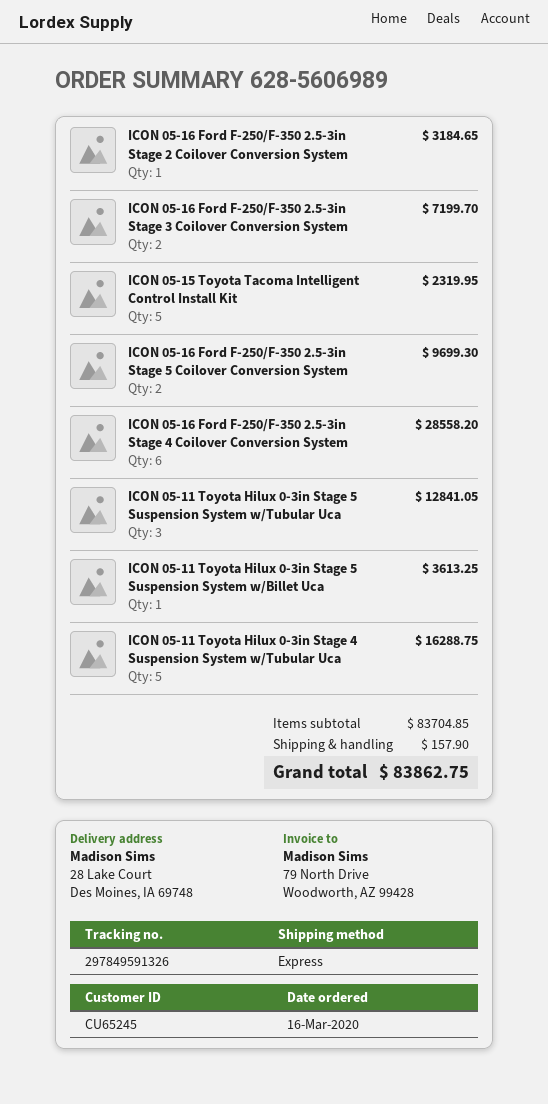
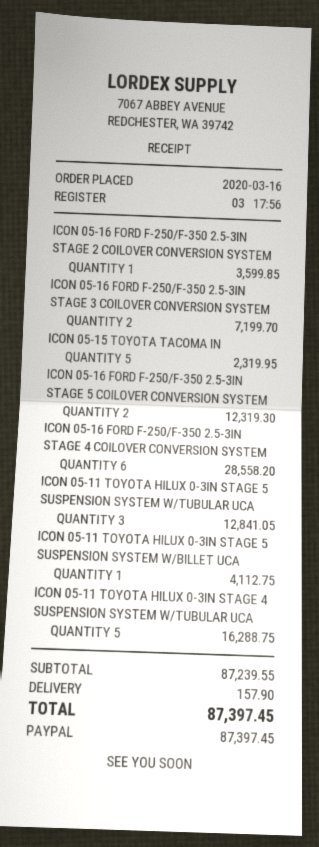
ICON 05-16 Ford F-250/F-350 2.5-3in Stage 2 Coilover Conversion System: 1 for 3184.65 -> 1 for 3599.85
ICON 05-16 Ford F-250/F-350 2.5-3in Stage 5 Coilover Conversion System: 2 for 9699.30 -> 2 for 12319.30
ICON 05-11 Toyota Hilux 0-3in Stage 5 Suspension System w/Billet Uca: 1 for 3613.25 -> 1 for 4112.75
subtotal: 83704.85 -> 87239.55
total: 83862.75 -> 87397.45

